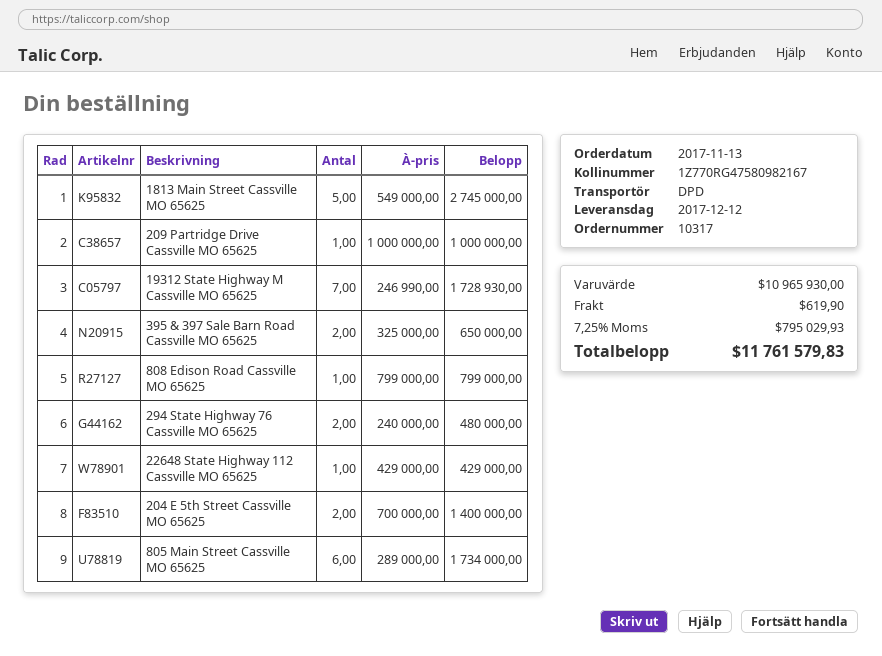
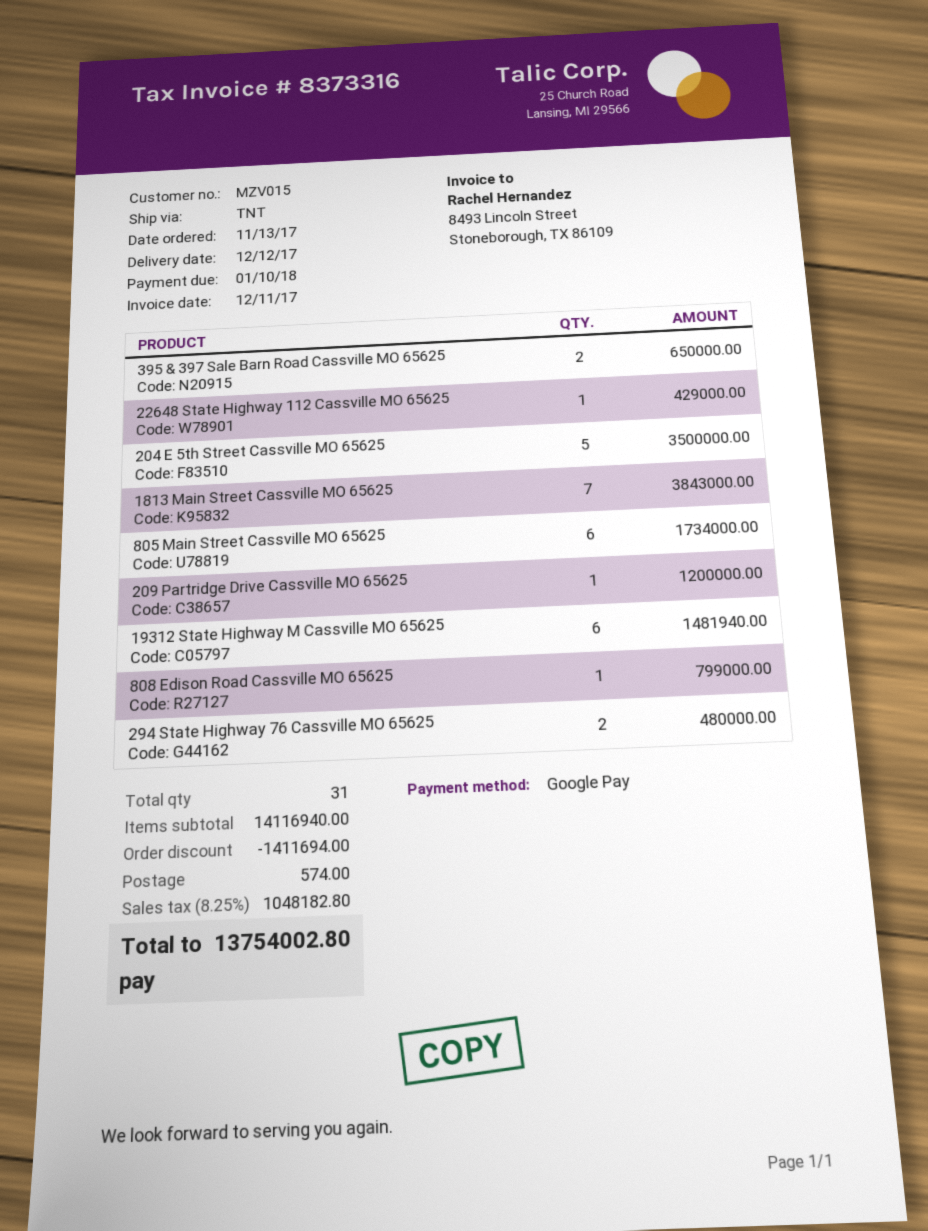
shipping method: DPD -> TNT
1813 Main Street Cassville MO 65625: 5 for 2745000.00 -> 7 for 3843000.00
209 Partridge Drive Cassville MO 65625: 1 for 1000000.00 -> 1 for 1200000.00
19312 State Highway M Cassville MO 65625: 7 for 1728930.00 -> 6 for 1481940.00
204 E 5th Street Cassville MO 65625: 2 for 1400000.00 -> 5 for 3500000.00
subtotal: 10965930.00 -> 14116940.00
discount: none -> 1411694.00
shipping: 619.90 -> 574.00
tax: 7.25% = 795029.93 -> 8.25% = 1048182.80
total: 11761579.83 -> 13754002.80

